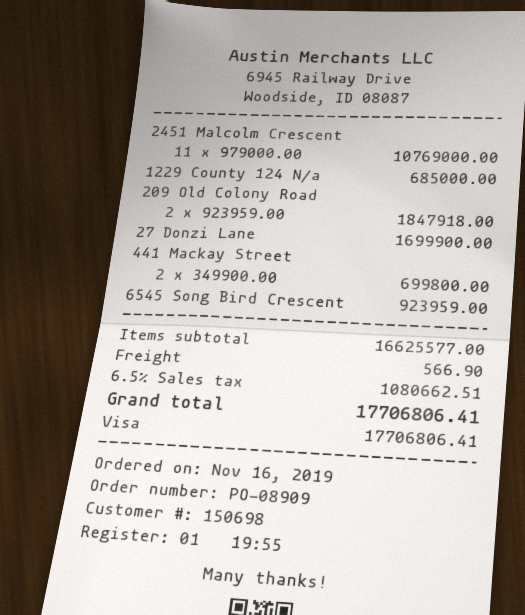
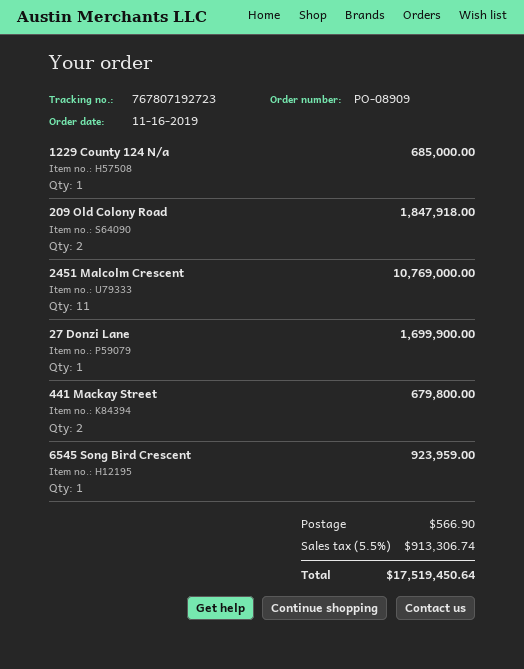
441 Mackay Street: 2 for 699800.00 -> 2 for 679800.00
tax: 6.5% = 1080662.51 -> 5.5% = 913306.74
total: 17706806.41 -> 17519450.64

